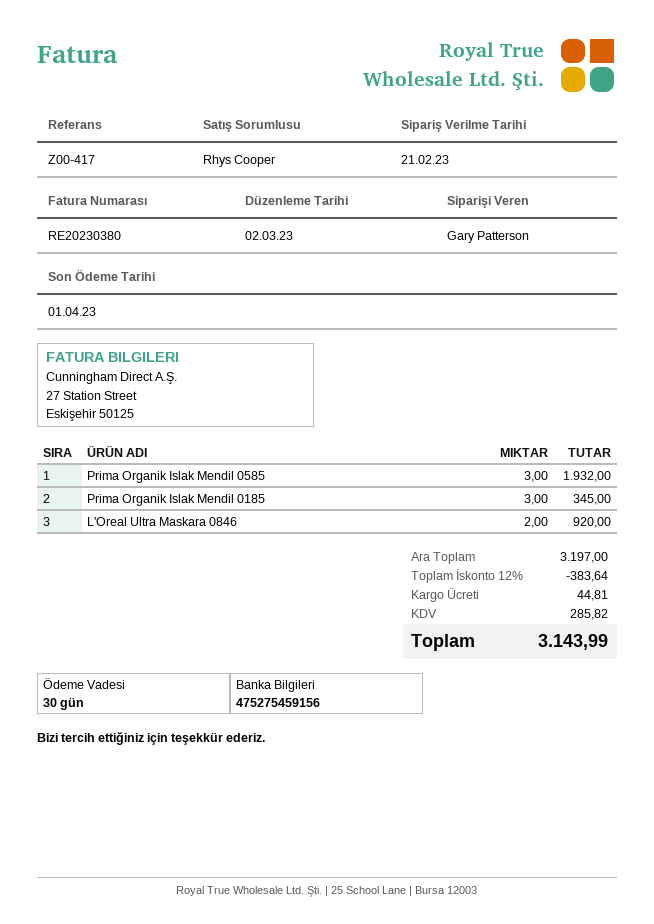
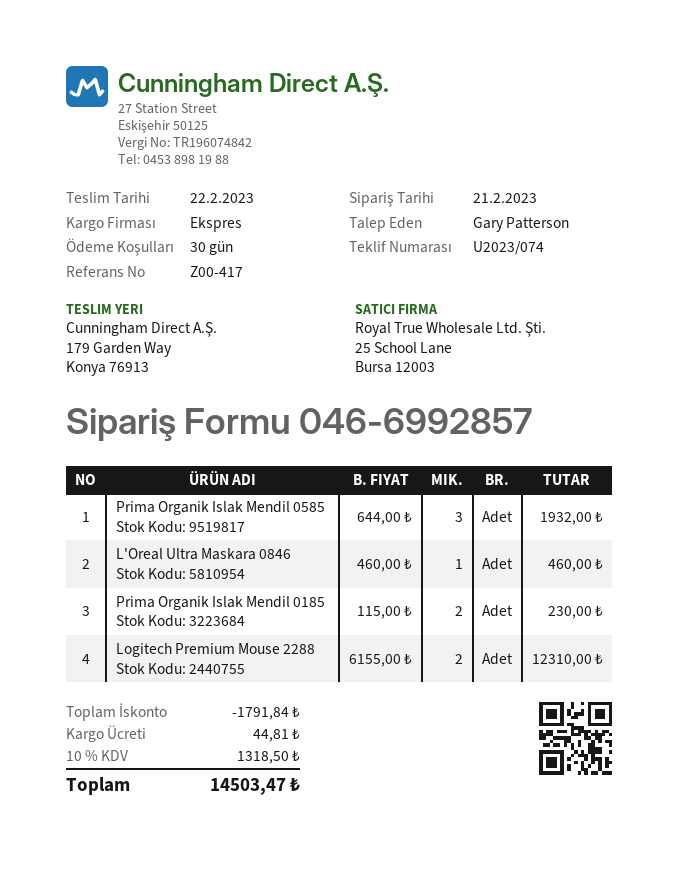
Prima Organik Islak Mendil 0185: 3 for 345.00 -> 2 for 230.00
L'Oreal Ultra Maskara 0846: 2 for 920.00 -> 1 for 460.00
Logitech Premium Mouse 2288: none -> 2 for 12310.00
discount: 383.64 -> 1791.84
tax: 285.82 -> 1318.50
total: 3143.99 -> 14503.47

